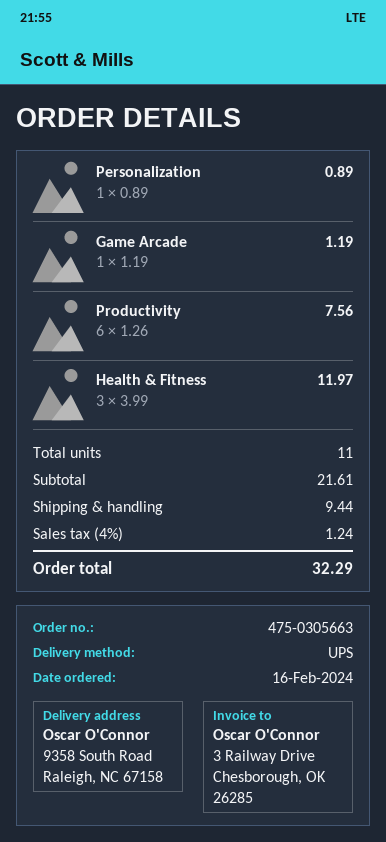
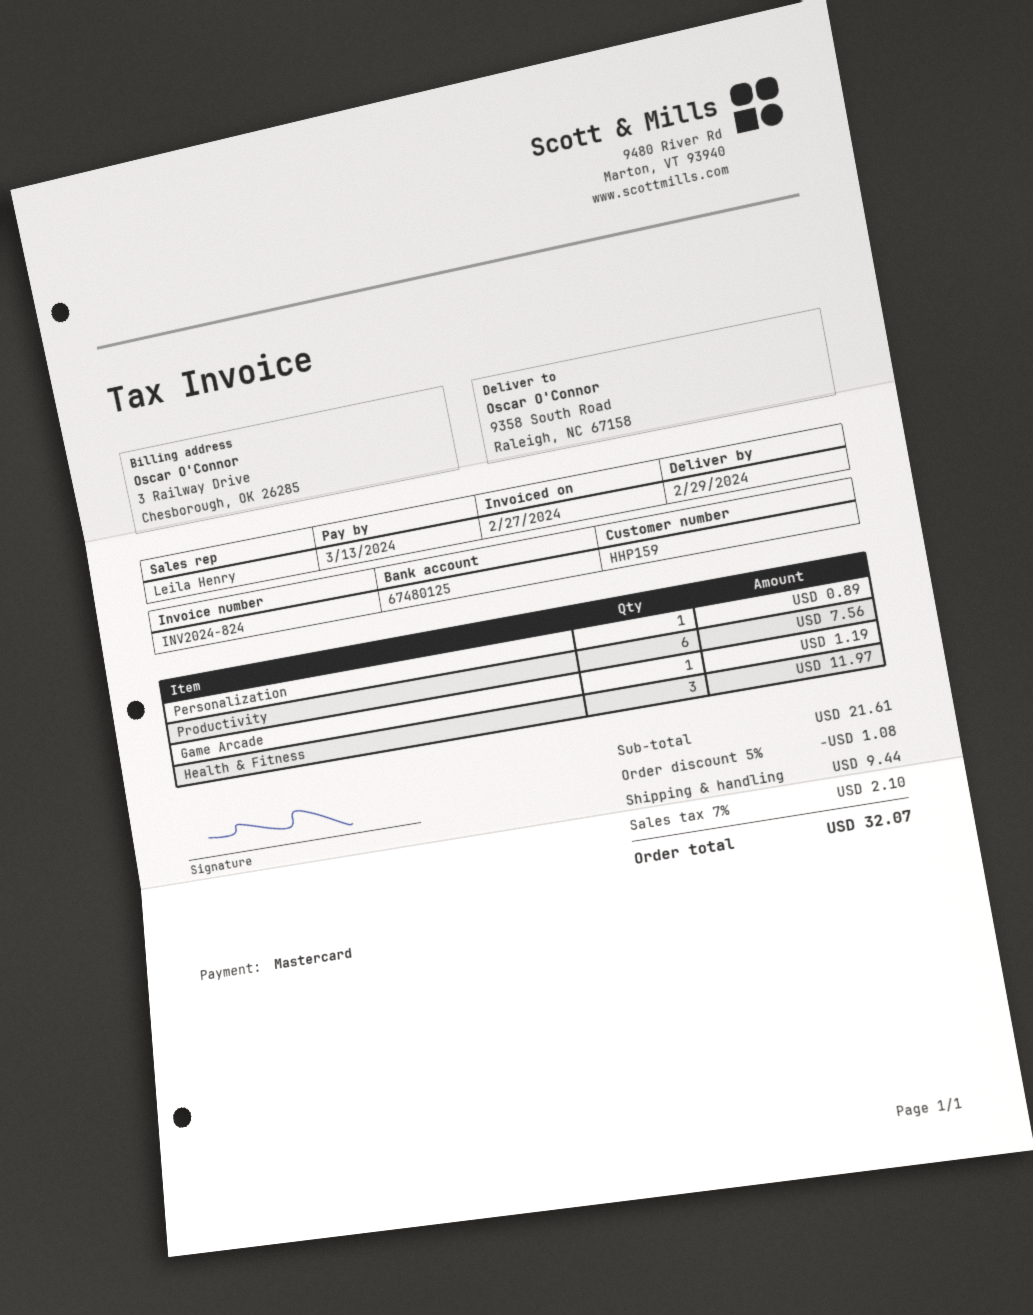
discount: none -> 5% = 1.08
tax: 4% = 1.24 -> 7% = 2.10
total: 32.29 -> 32.07

